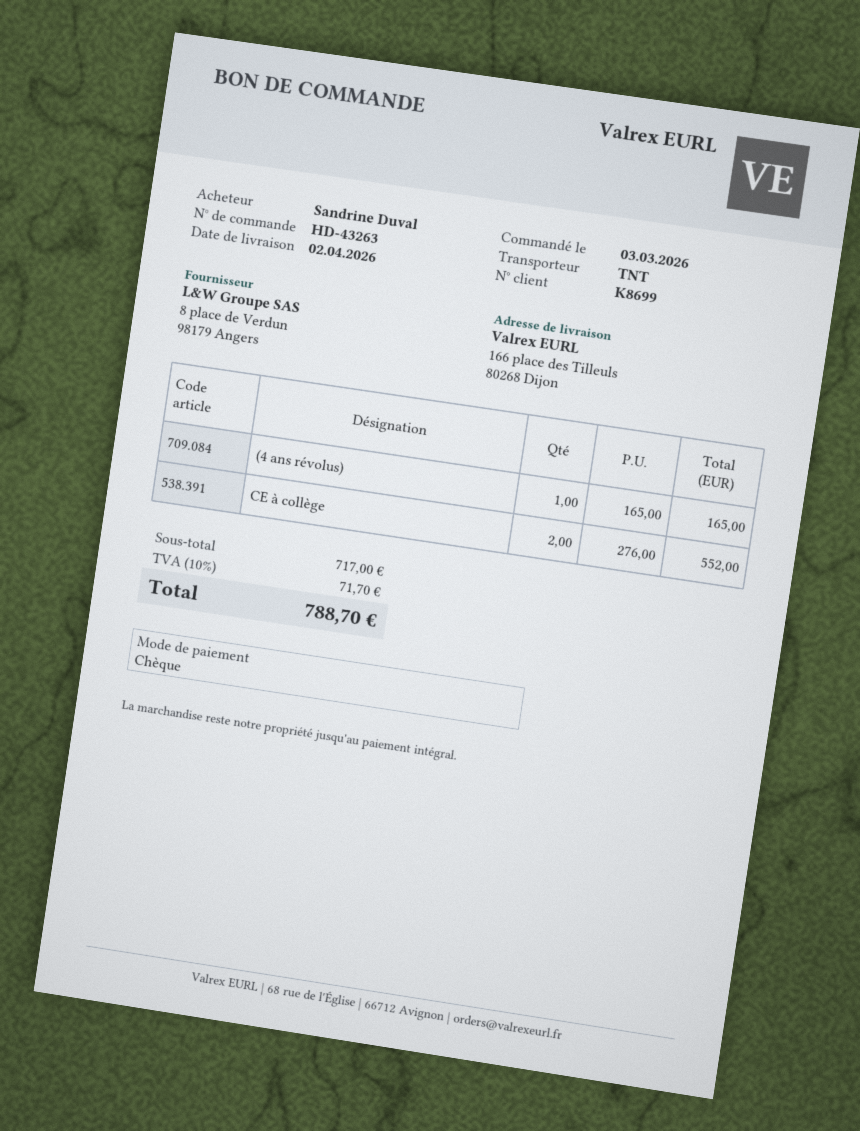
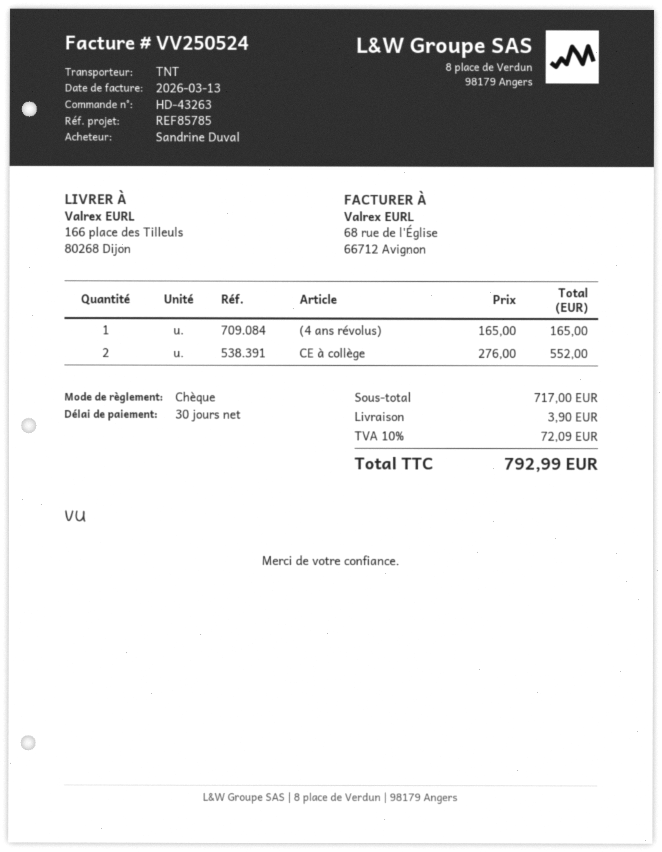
shipping: none -> 3.90
tax: 10% = 71.70 -> 10% = 72.09
total: 788.70 -> 792.99

